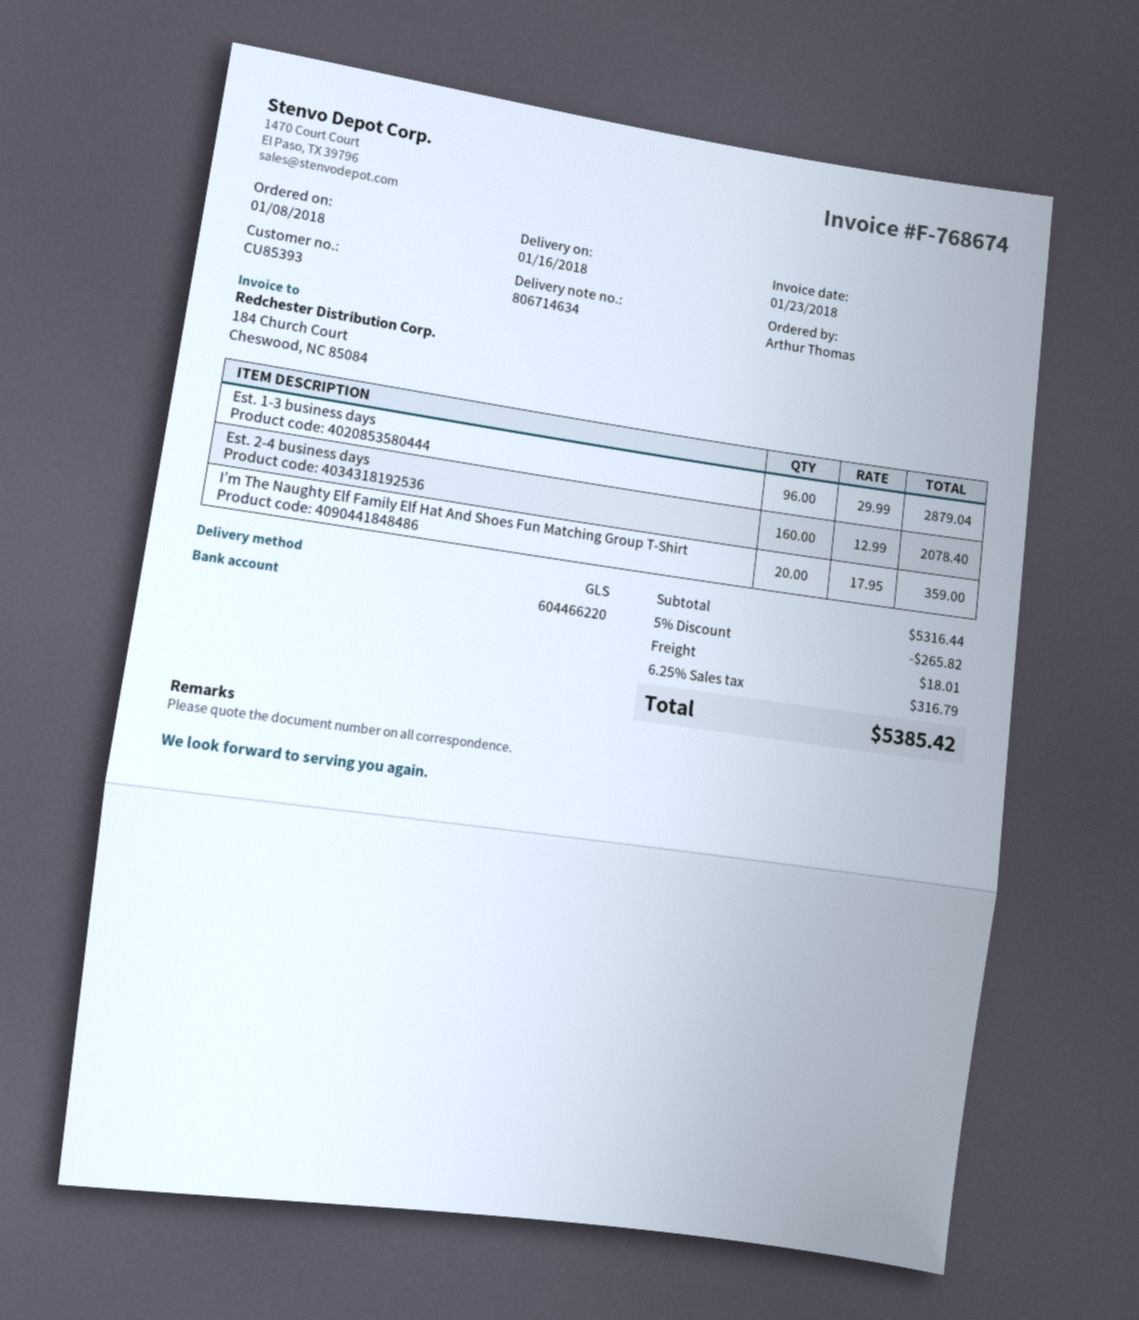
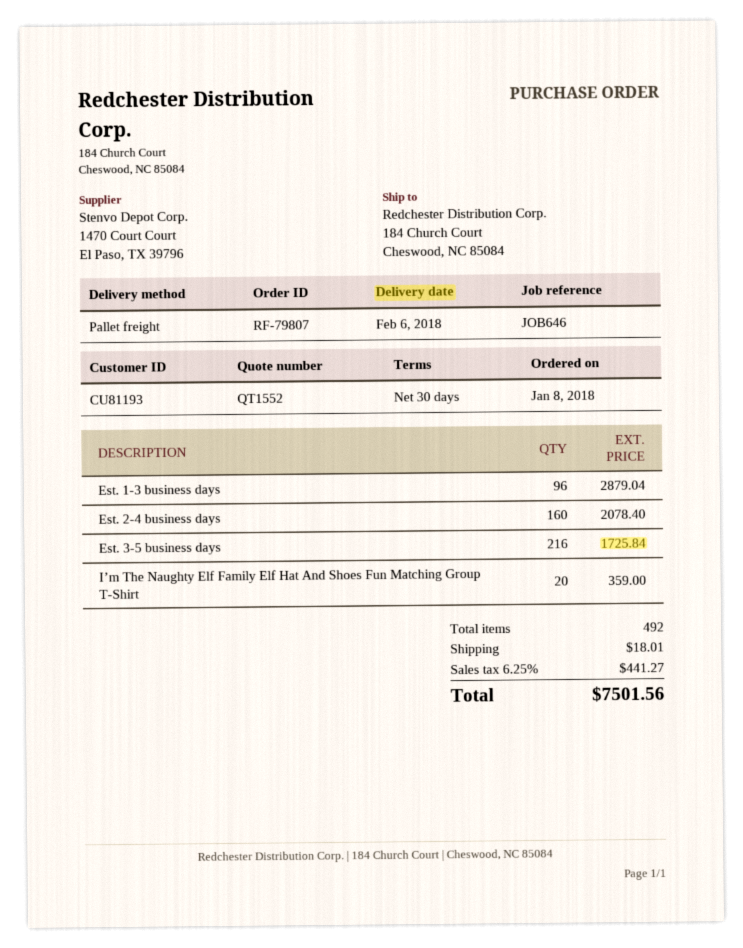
delivery date: 2018-01-16 -> 2018-02-06
customer number: CU85393 -> CU81193
shipping method: GLS -> pallet freight
Est. 3-5 business days: none -> 216 for 1725.84
discount: 5% = 265.82 -> none
tax: 6.25% = 316.79 -> 6.25% = 441.27
total: 5385.42 -> 7501.56

